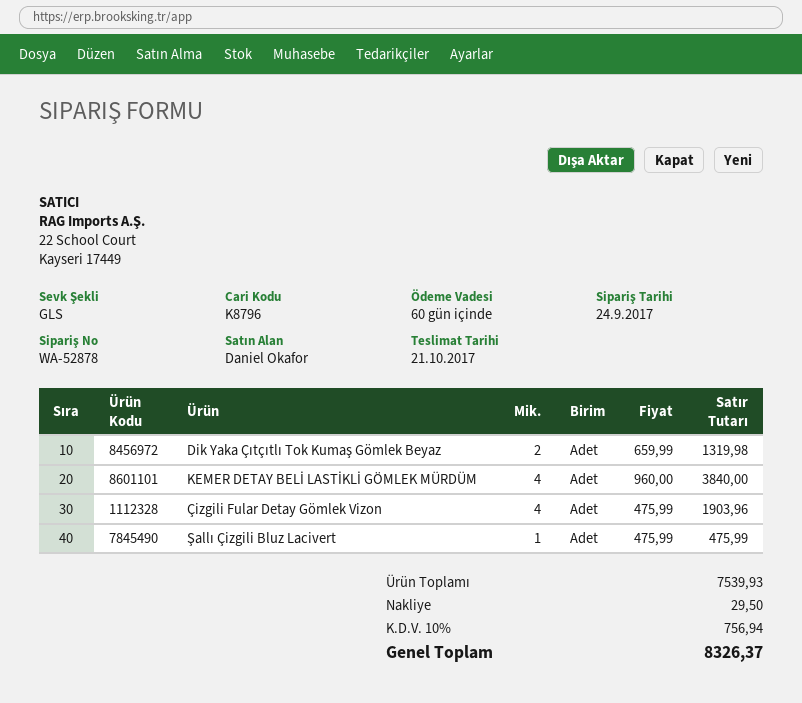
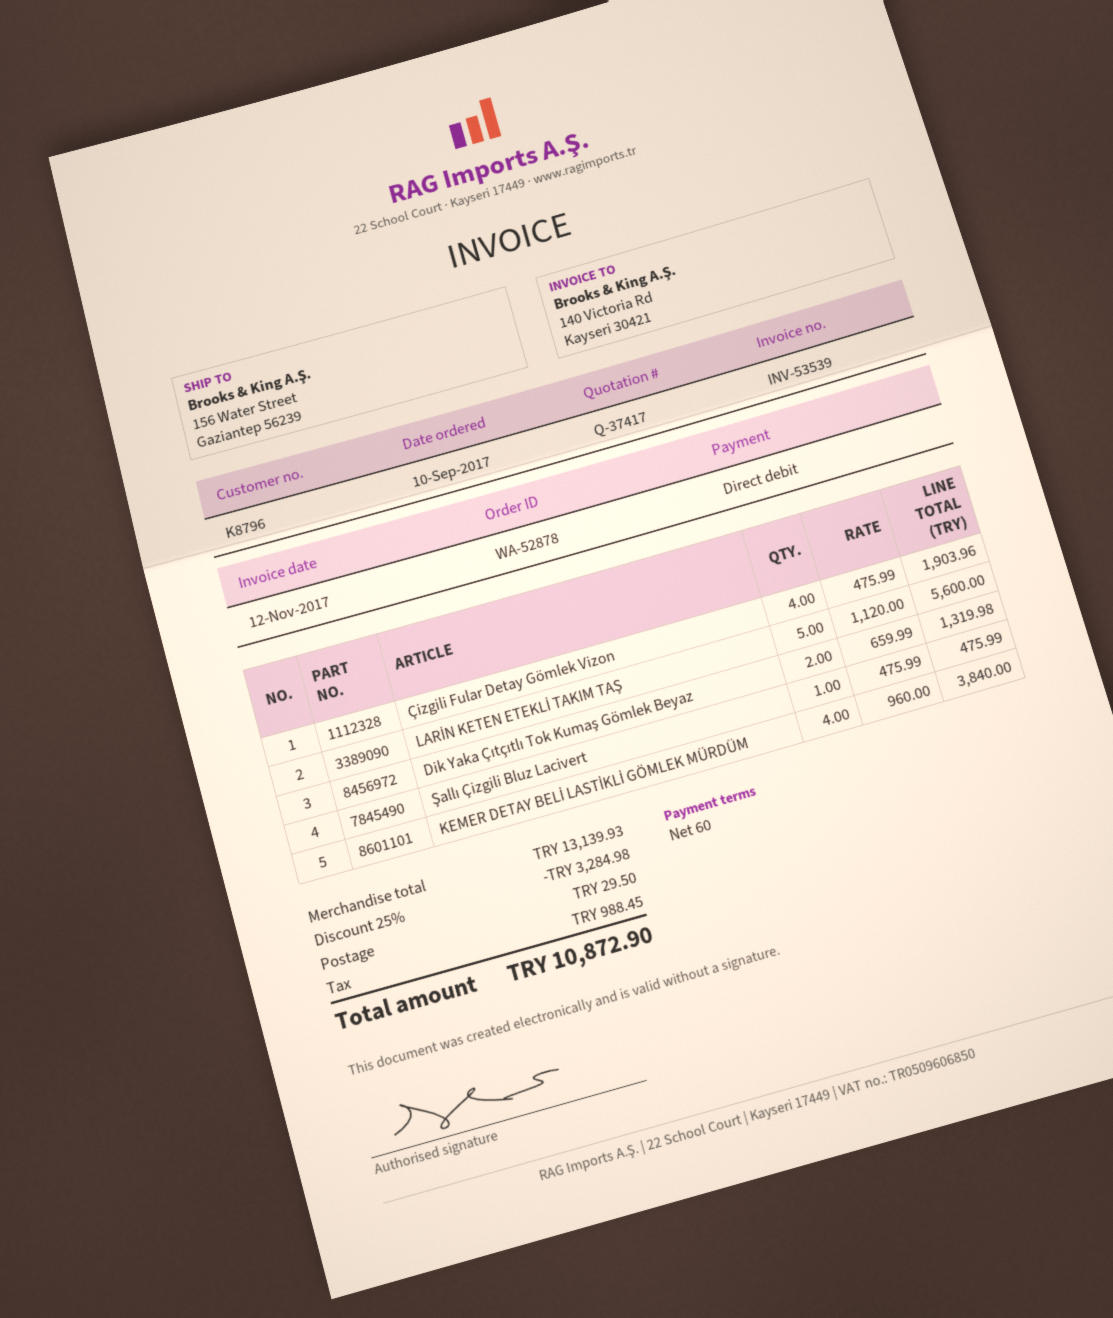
order date: 2017-09-24 -> 2017-09-10
LARİN KETEN ETEKLİ TAKIM TAŞ: none -> 5 x 1120.00 = 5600.00
subtotal: 7539.93 -> 13139.93
discount: none -> 25% = 3284.98
tax: 756.94 -> 988.45
total: 8326.37 -> 10872.90

